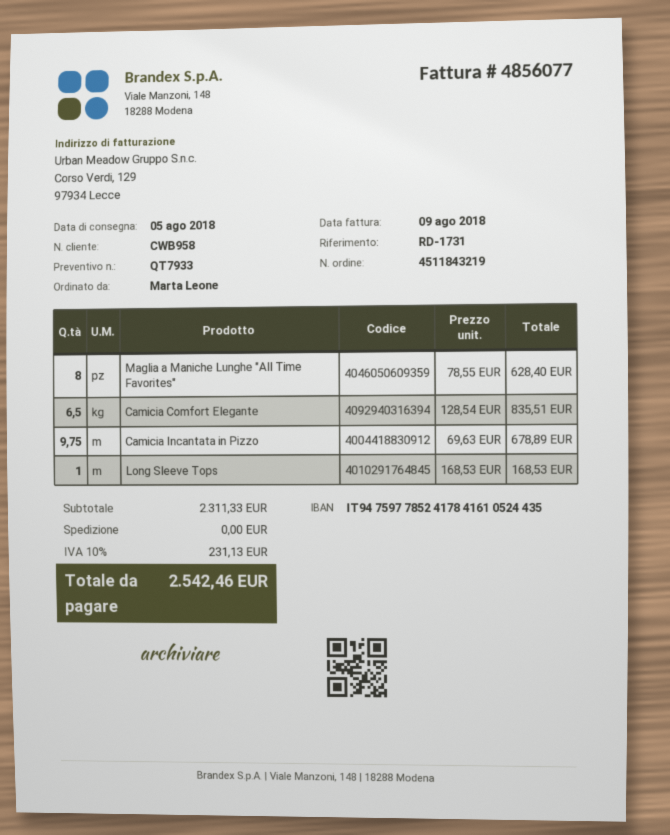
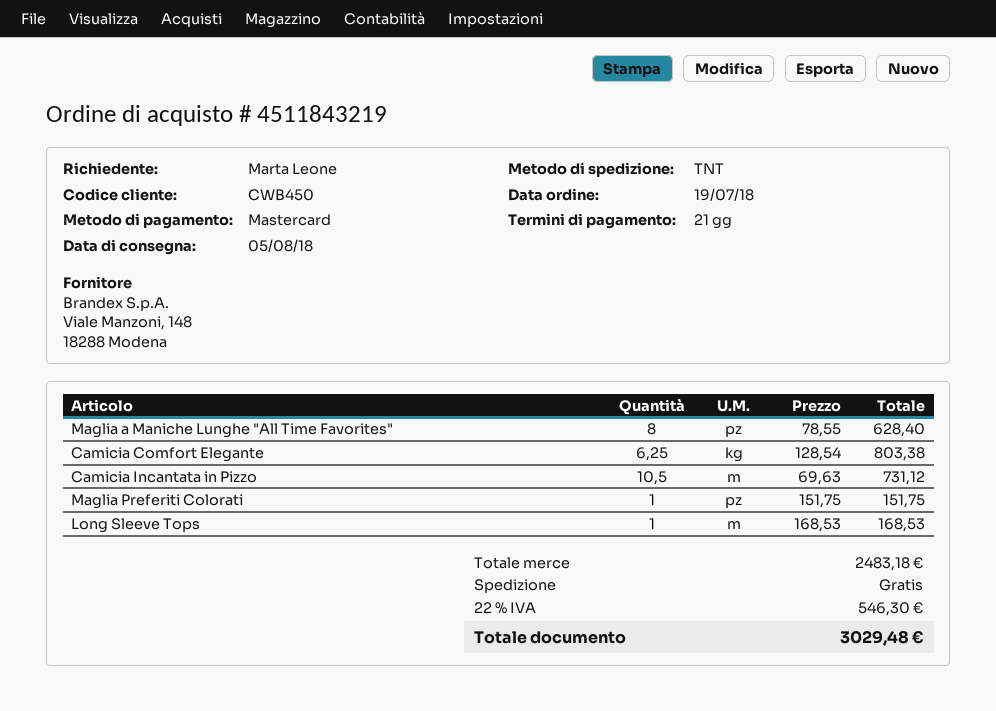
customer number: CWB958 -> CWB450
Camicia Comfort Elegante: 6.5 x 128.54 = 835.51 -> 6.25 x 128.54 = 803.38
Camicia Incantata in Pizzo: 9.75 x 69.63 = 678.89 -> 10.5 x 69.63 = 731.12
Maglia Preferiti Colorati: none -> 1 x 151.75 = 151.75
subtotal: 2311.33 -> 2483.18
tax: 10% = 231.13 -> 22% = 546.30
total: 2542.46 -> 3029.48

